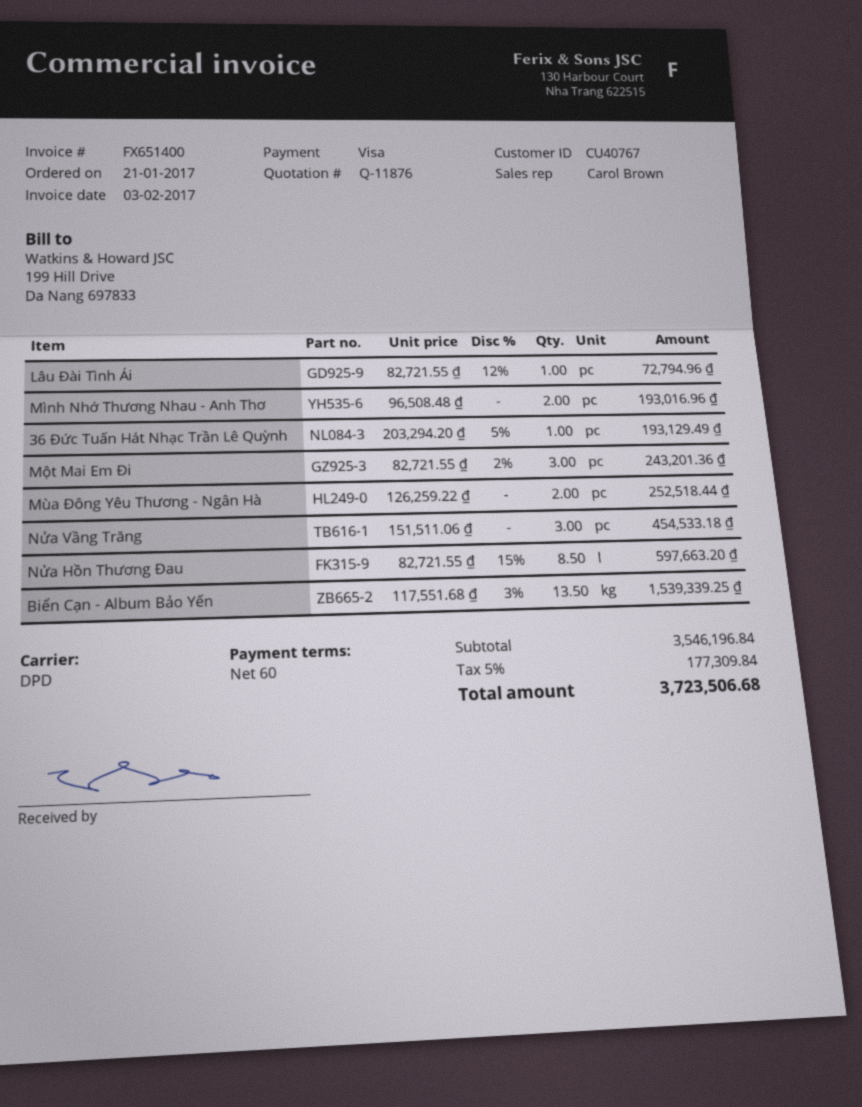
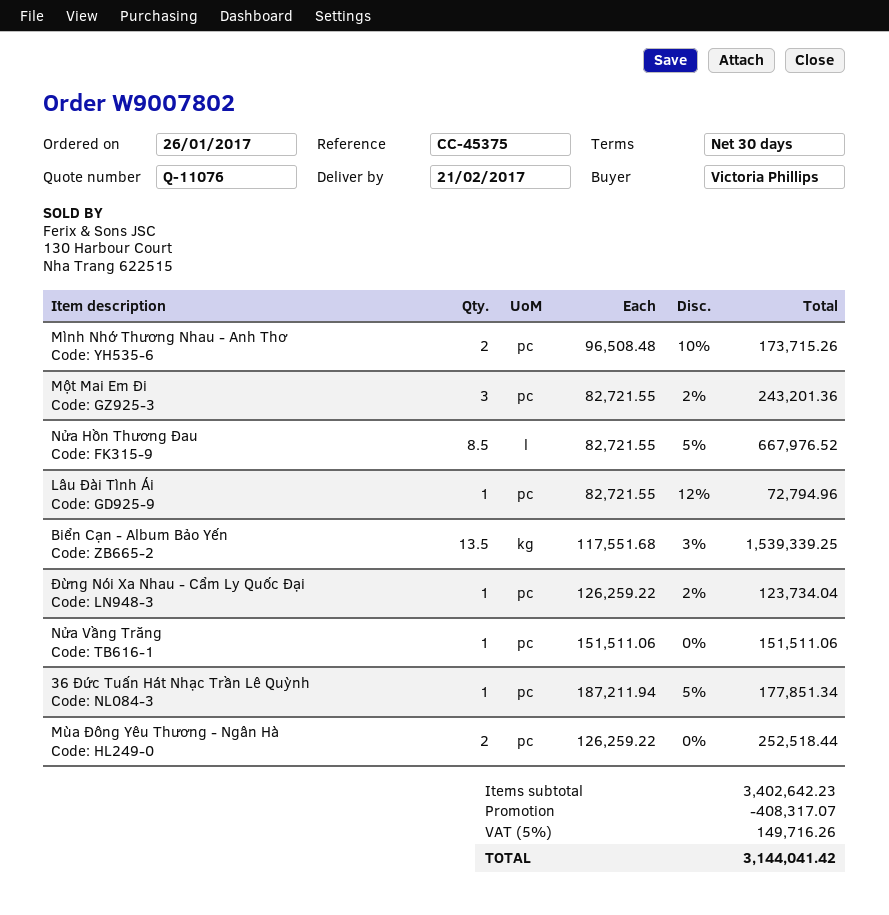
quote number: Q-11876 -> Q-11076
order date: 2017-01-21 -> 2017-01-26
payment terms: 60 days -> 30 days
Mình Nhớ Thương Nhau - Anh Thơ: 2 x 96508.48 = 193016.96 -> 2 x 96508.48 - 10% = 173715.26
36 Đức Tuấn Hát Nhạc Trần Lê Quỳnh: 1 x 203294.20 - 5% = 193129.49 -> 1 x 187211.94 - 5% = 177851.34
Nửa Vầng Trăng: 3 x 151511.06 = 454533.18 -> 1 x 151511.06 = 151511.06
Nửa Hồn Thương Đau: 8.5 x 82721.55 - 15% = 597663.20 -> 8.5 x 82721.55 - 5% = 667976.52
Đừng Nói Xa Nhau - Cẩm Ly Quốc Đại: none -> 1 x 126259.22 - 2% = 123734.04
subtotal: 3546196.84 -> 3402642.23
discount: none -> 408317.07
tax: 5% = 177309.84 -> 5% = 149716.26
total: 3723506.68 -> 3144041.42

